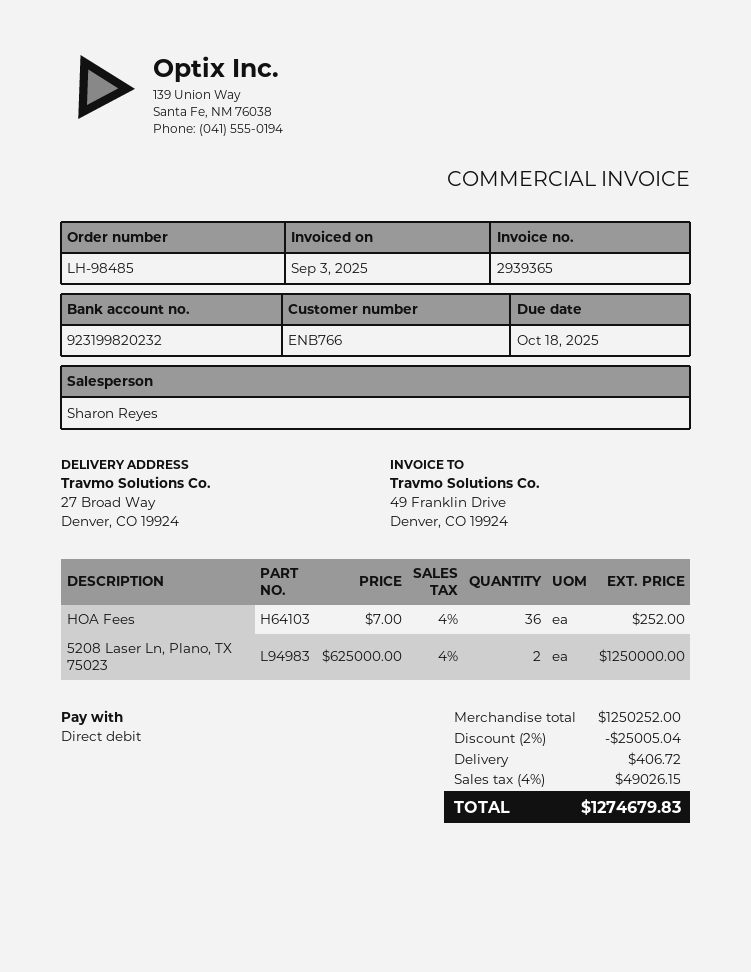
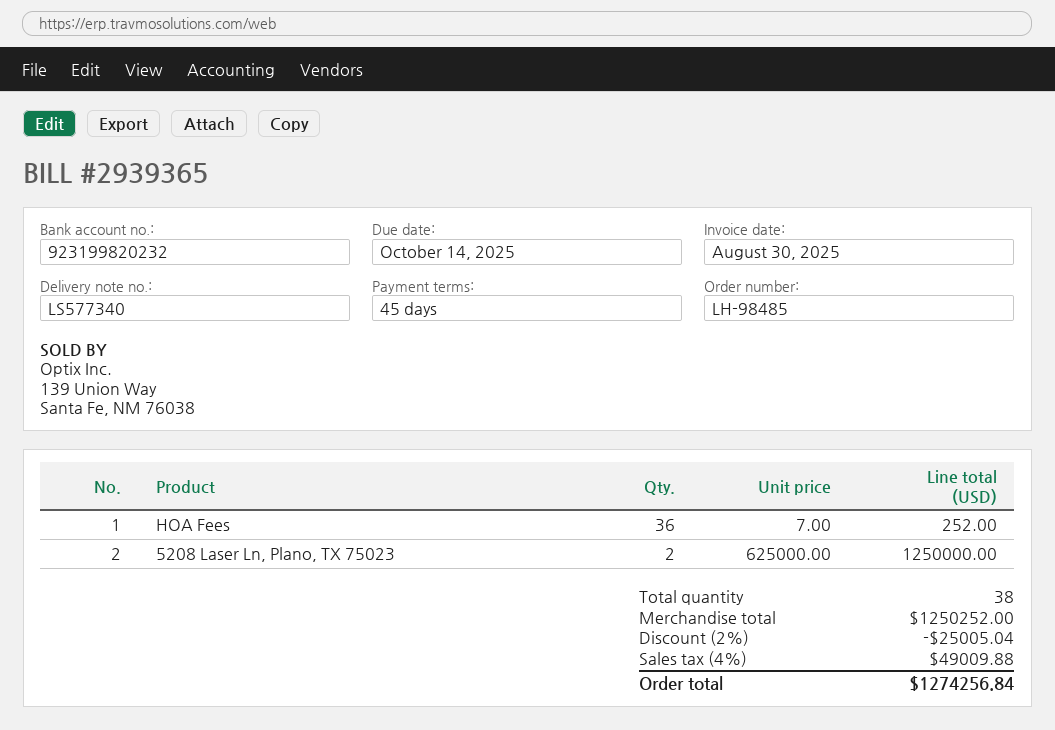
invoice date: 2025-09-03 -> 2025-08-30
due date: 2025-10-18 -> 2025-10-14
shipping: 406.72 -> none
tax: 4% = 49026.15 -> 4% = 49009.88
total: 1274679.83 -> 1274256.84

